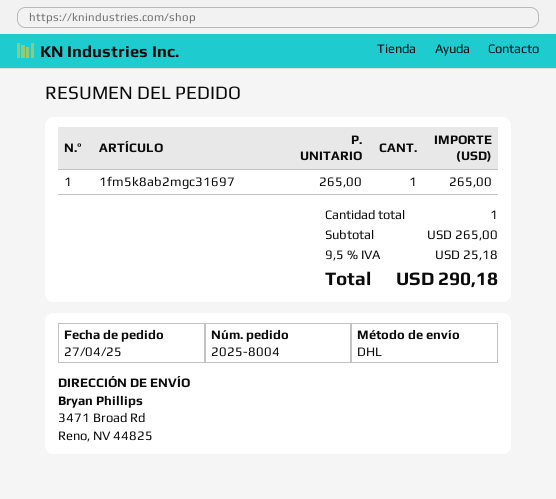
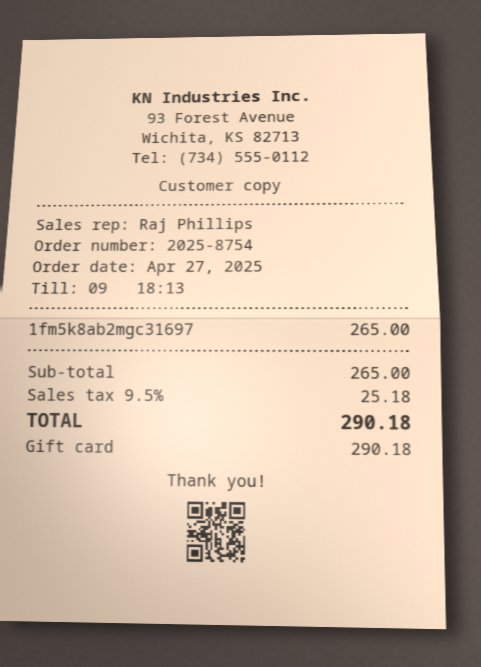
order number: 2025-8004 -> 2025-8754

